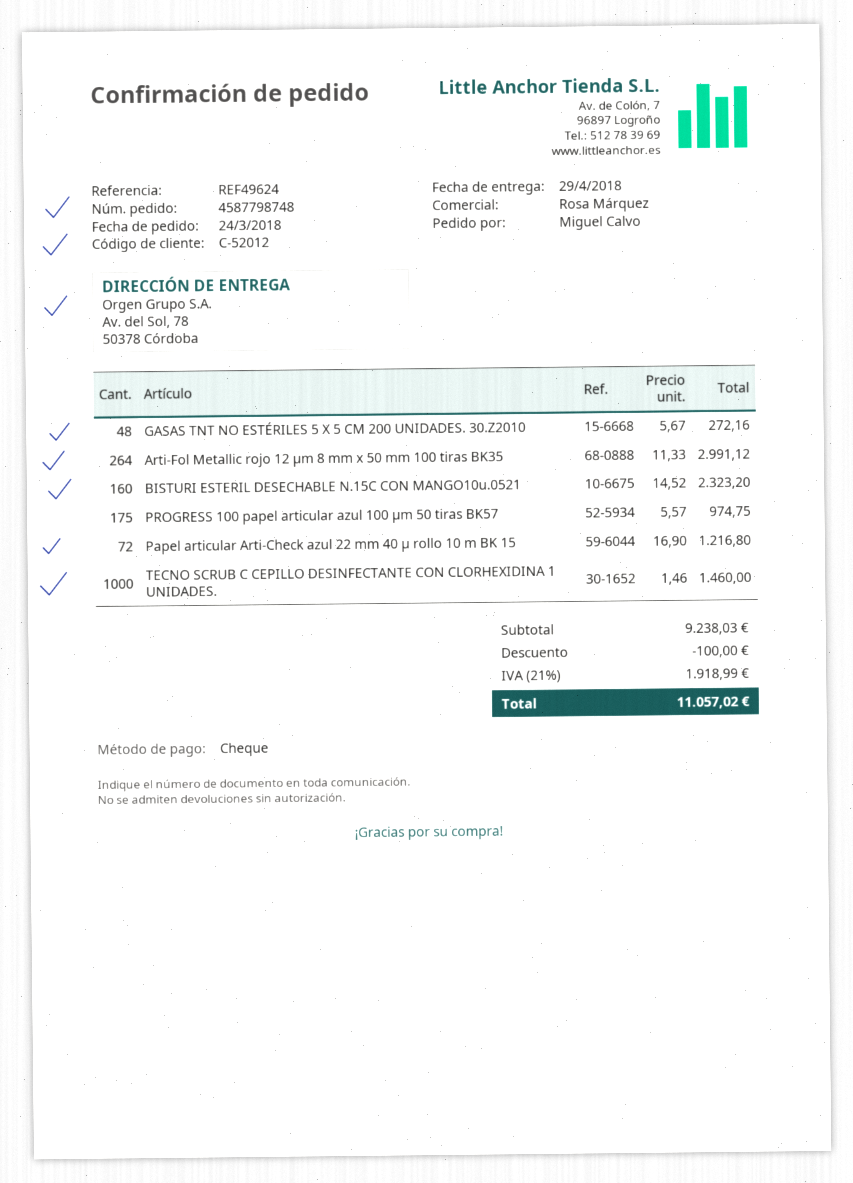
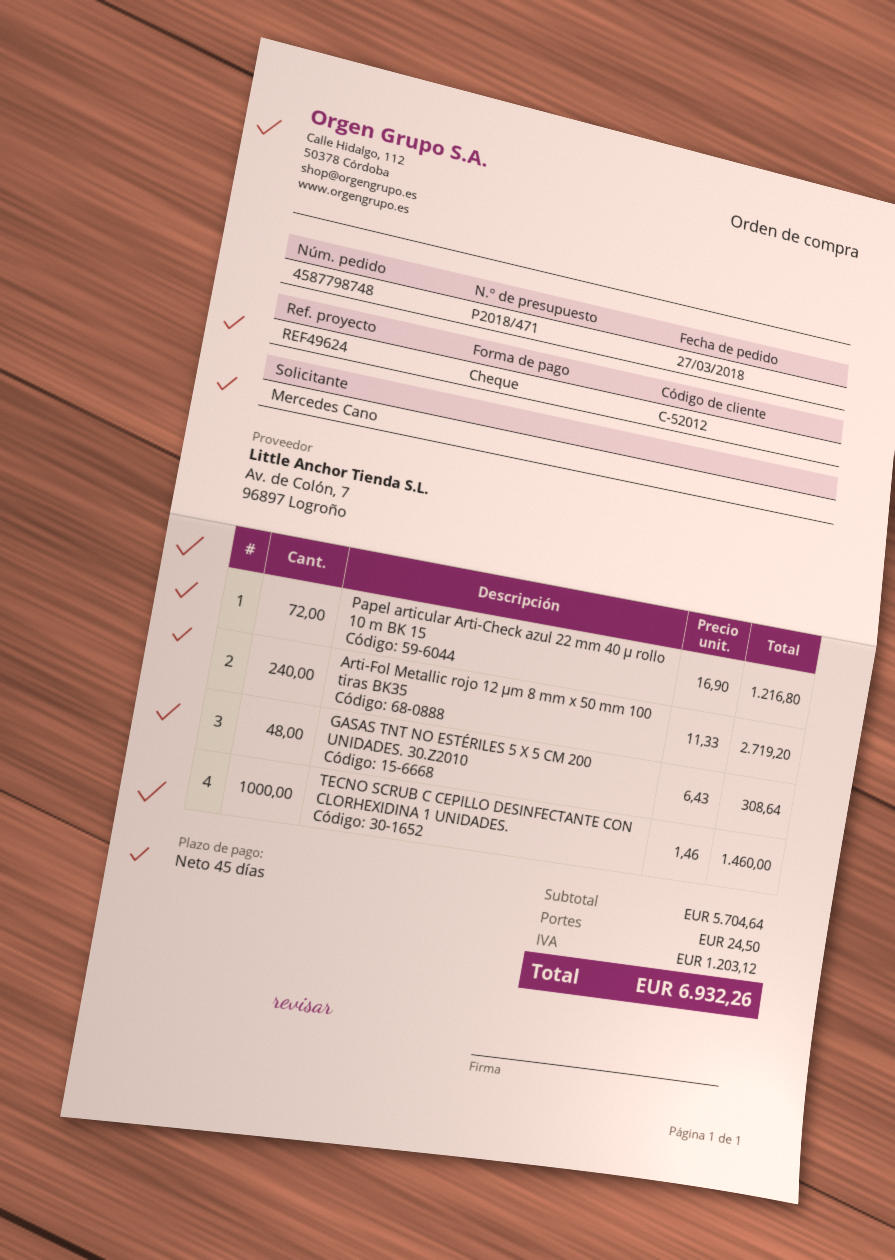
order date: 2018-03-24 -> 2018-03-27
ordered by: Miguel Calvo -> Mercedes Cano
GASAS TNT NO ESTÉRILES 5 X 5 CM 200 UNIDADES. 30.Z2010: 48 x 5.67 = 272.16 -> 48 x 6.43 = 308.64
Arti-Fol Metallic rojo 12 μm 8 mm x 50 mm 100 tiras BK35: 264 x 11.33 = 2991.12 -> 240 x 11.33 = 2719.20
BISTURI ESTERIL DESECHABLE N.15C CON MANGO10u.0521: 160 x 14.52 = 2323.20 -> none
PROGRESS 100 papel articular azul 100 μm 50 tiras BK57: 175 x 5.57 = 974.75 -> none
subtotal: 9238.03 -> 5704.64
discount: 100.00 -> none
shipping: none -> 24.50
tax: 1918.99 -> 1203.12
total: 11057.02 -> 6932.26

